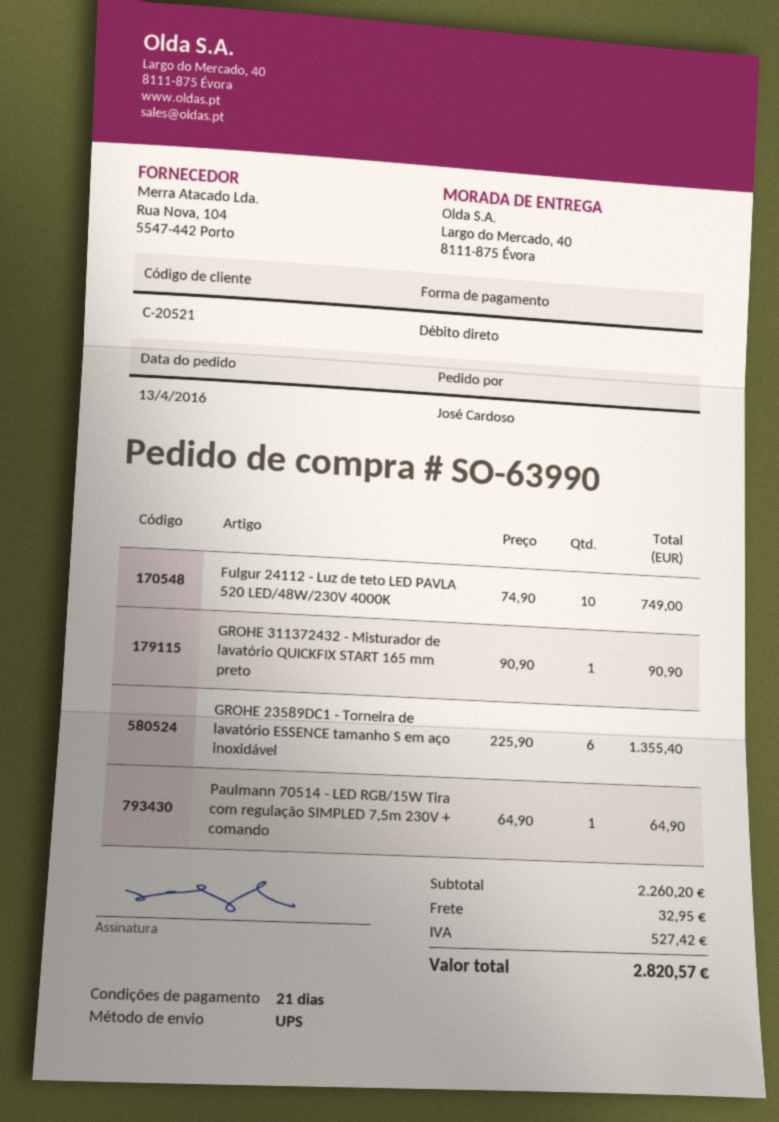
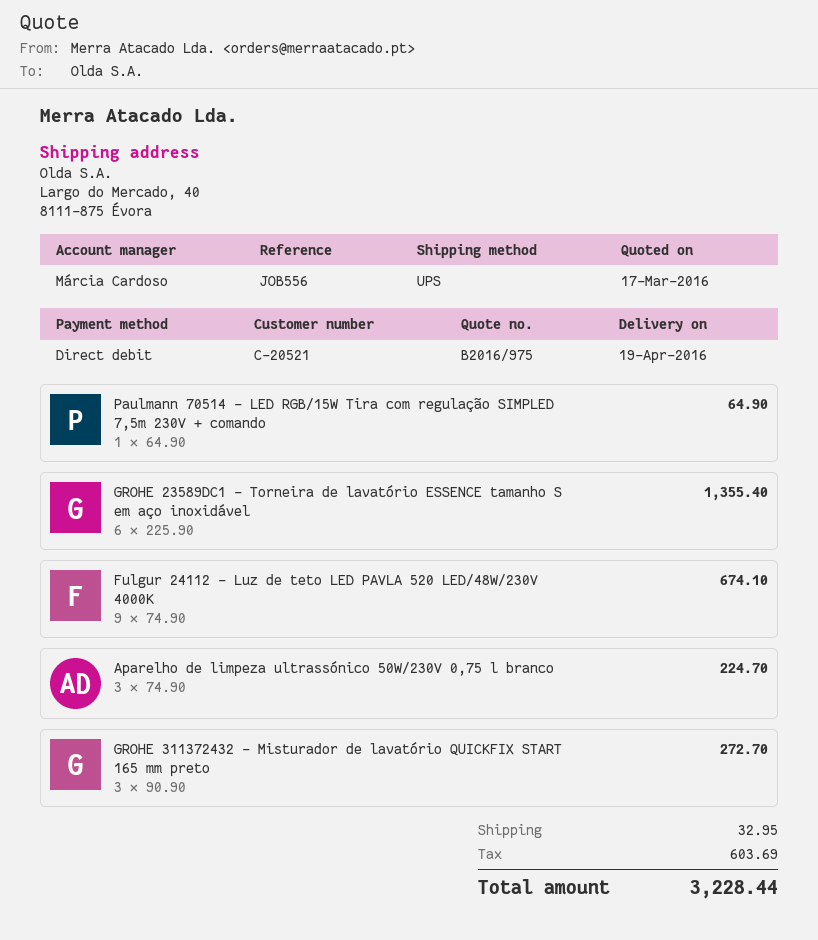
Fulgur 24112 - Luz de teto LED PAVLA 520 LED/48W/230V 4000K: 10 x 74.90 = 749.00 -> 9 x 74.90 = 674.10
GROHE 311372432 - Misturador de lavatório QUICKFIX START 165 mm preto: 1 x 90.90 = 90.90 -> 3 x 90.90 = 272.70
Aparelho de limpeza ultrassónico 50W/230V 0,75 l branco: none -> 3 x 74.90 = 224.70
tax: 527.42 -> 603.69
total: 2820.57 -> 3228.44

